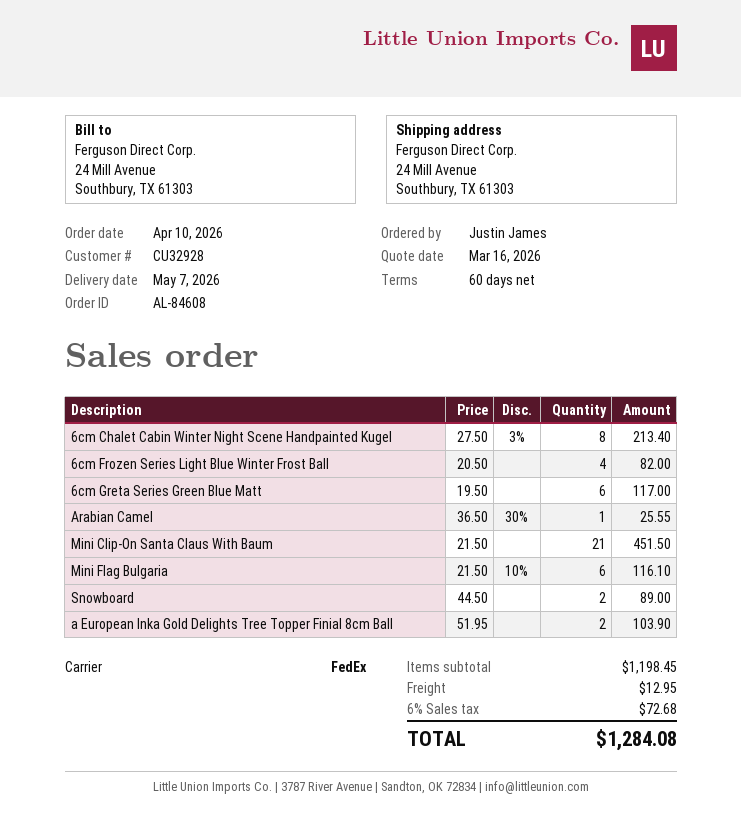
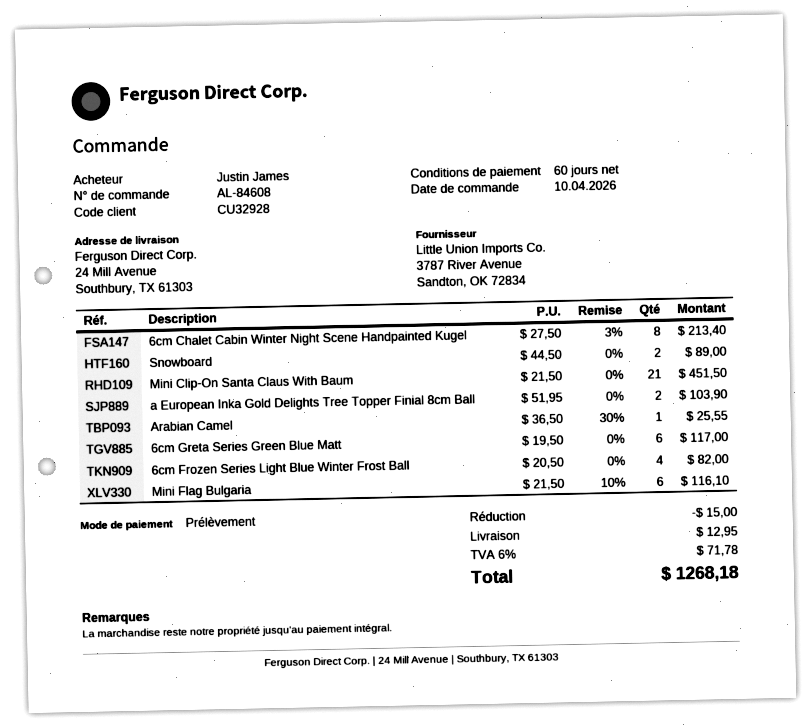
discount: none -> 15.00
tax: 6% = 72.68 -> 6% = 71.78
total: 1284.08 -> 1268.18

